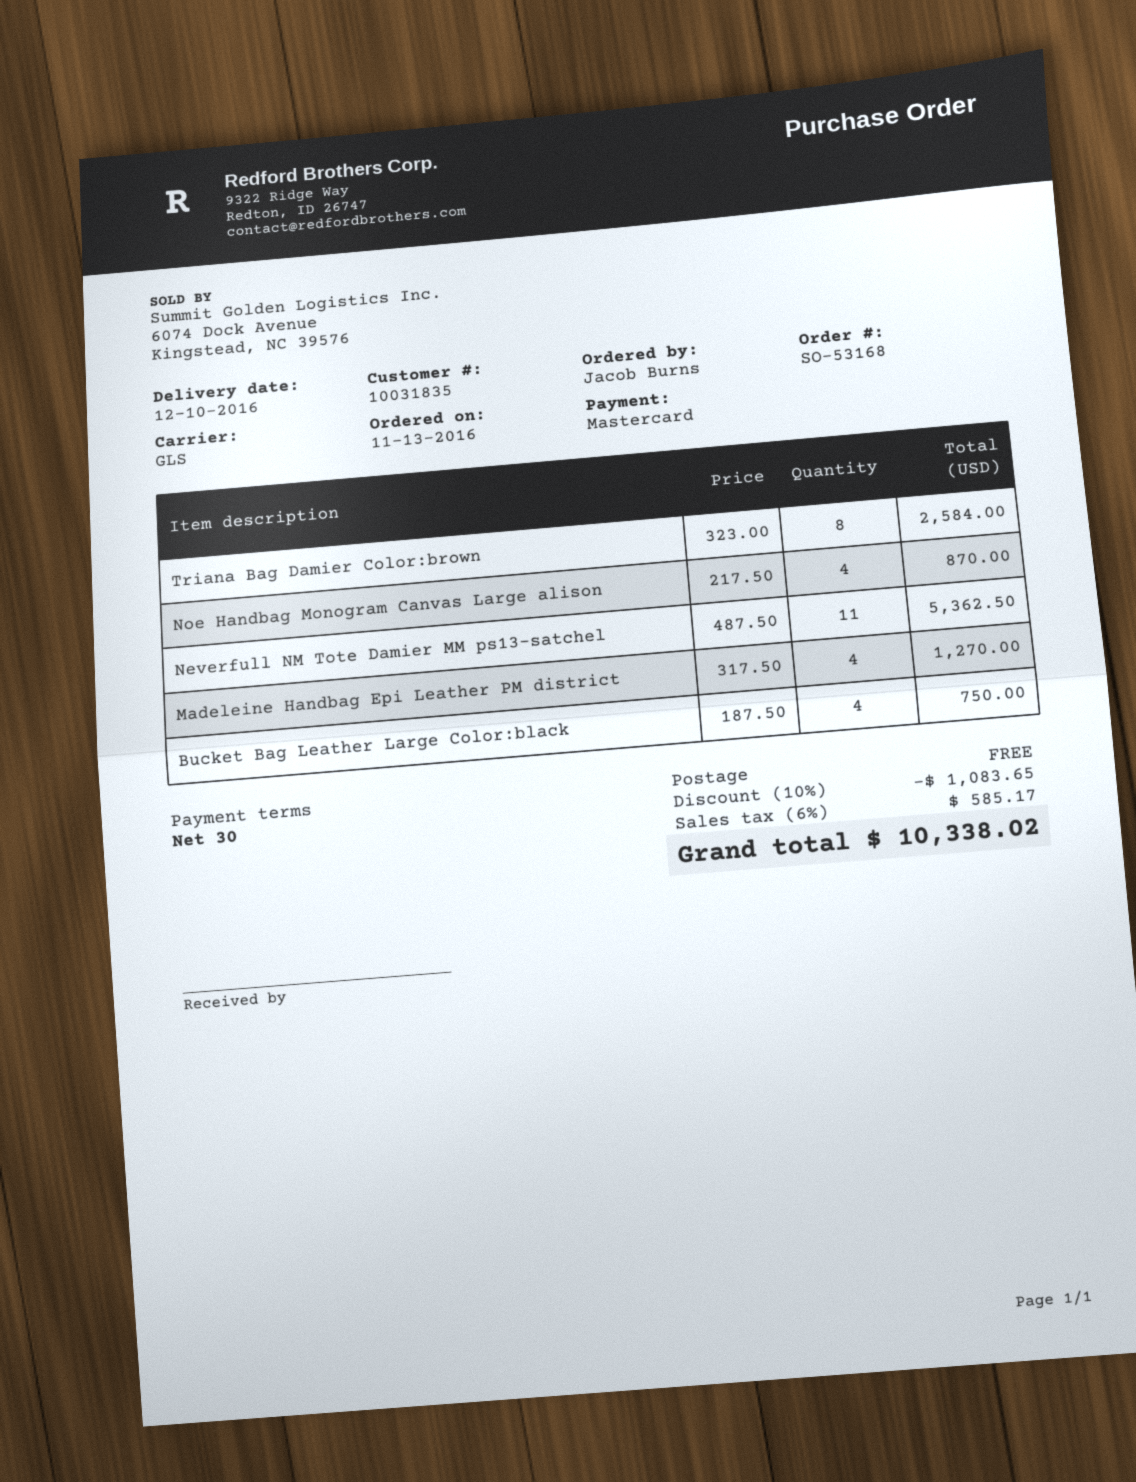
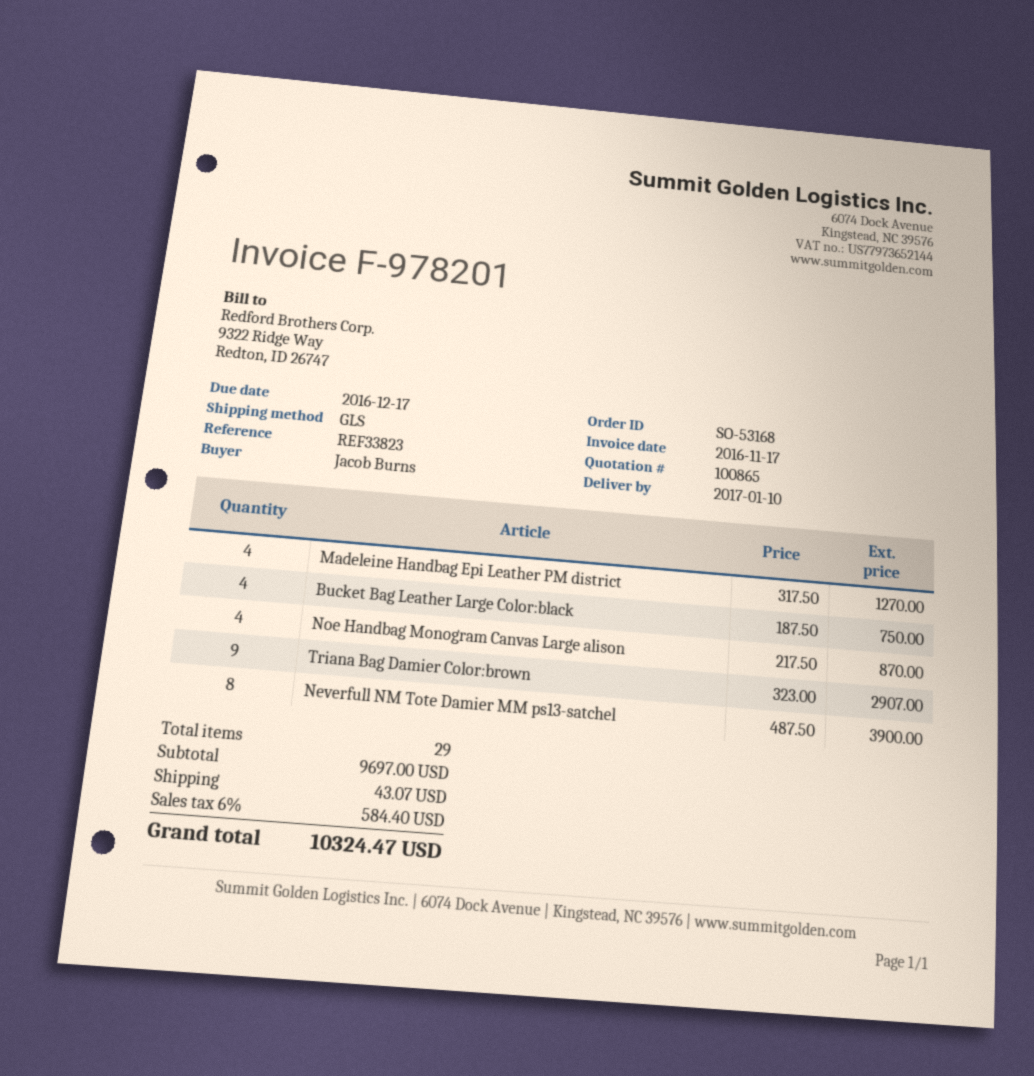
delivery date: 2016-12-10 -> 2017-01-10
Triana Bag Damier Color:brown: 8 x 323.00 = 2584.00 -> 9 x 323.00 = 2907.00
Neverfull NM Tote Damier MM ps13-satchel: 11 x 487.50 = 5362.50 -> 8 x 487.50 = 3900.00
discount: 10% = 1083.65 -> none
shipping: 0.00 -> 43.07
tax: 6% = 585.17 -> 6% = 584.40
total: 10338.02 -> 10324.47

